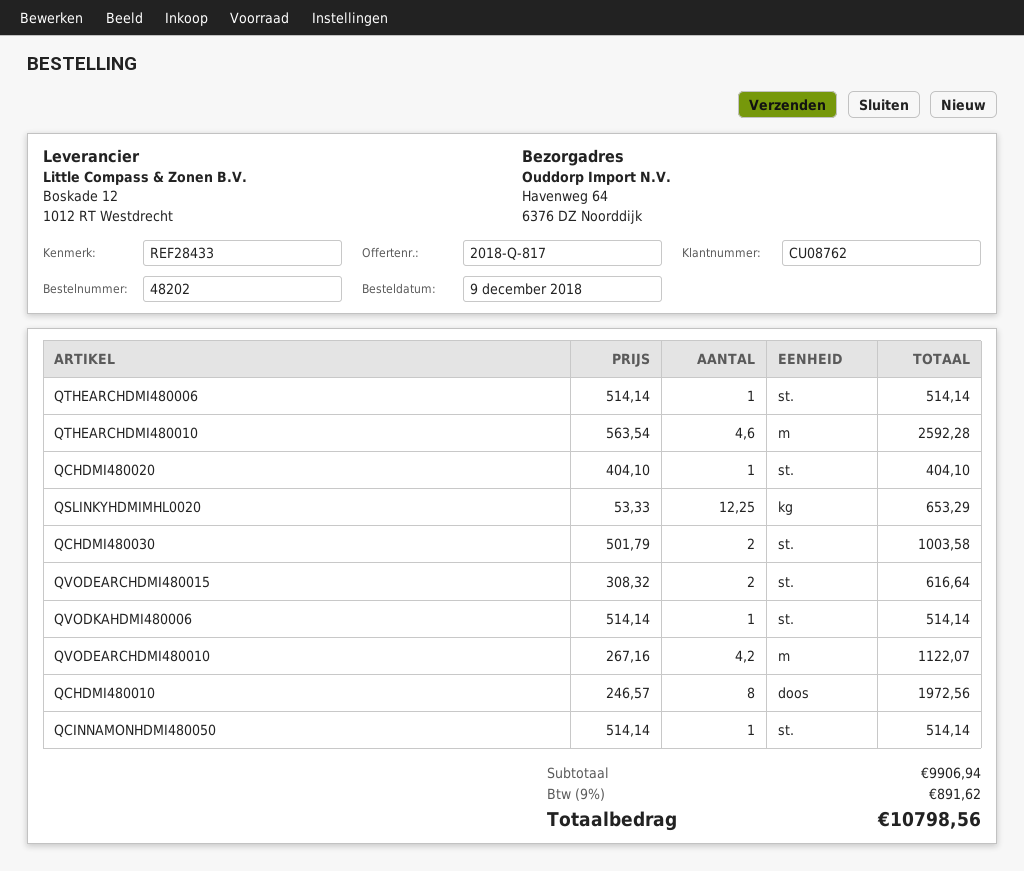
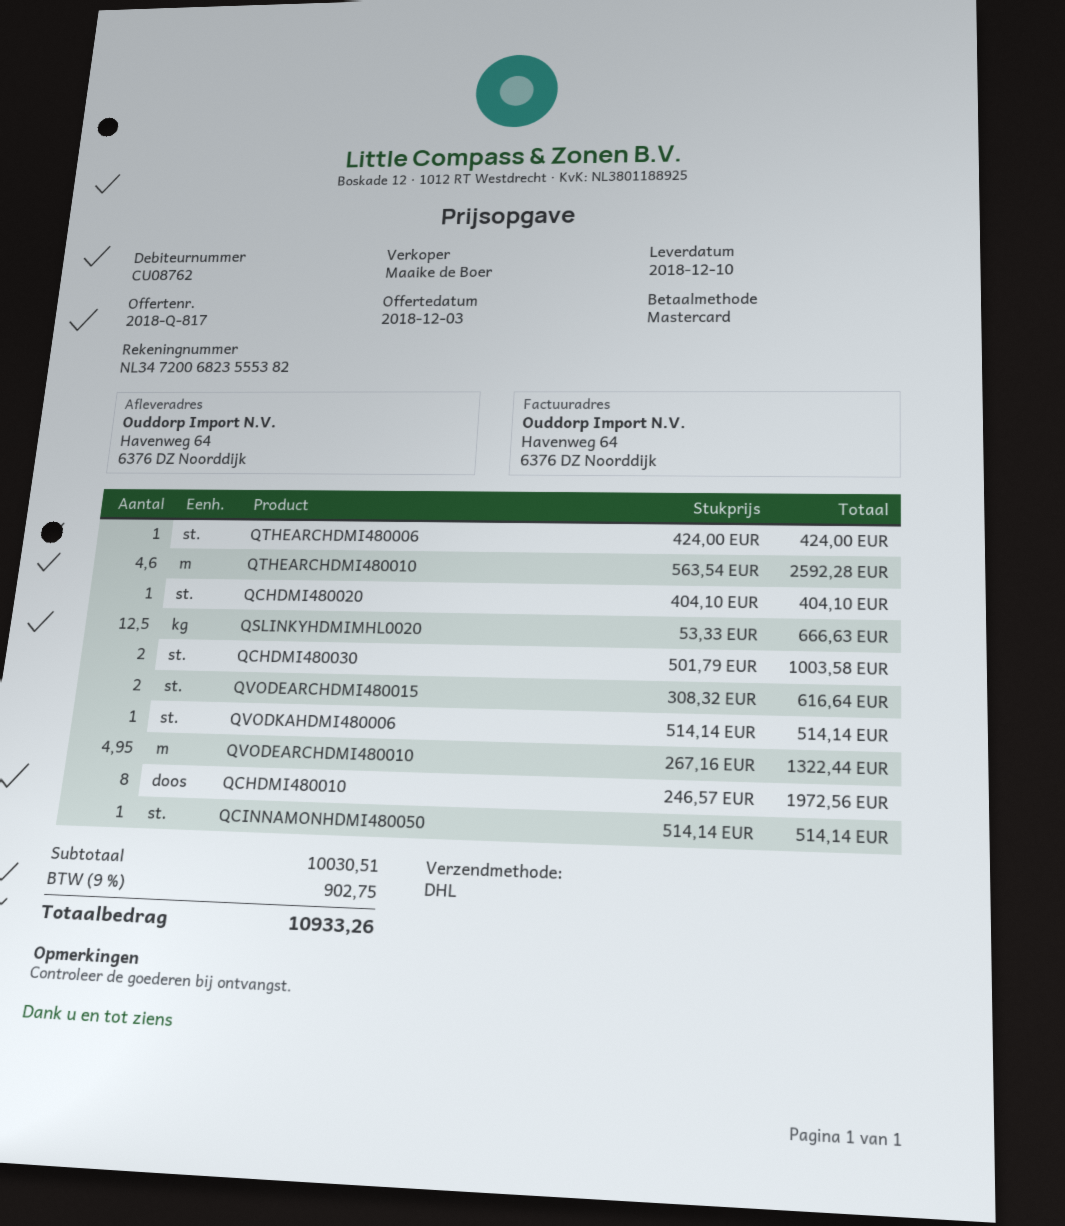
QTHEARCHDMI480006: 1 x 514.14 = 514.14 -> 1 x 424.00 = 424.00
QSLINKYHDMIMHL0020: 12.25 x 53.33 = 653.29 -> 12.5 x 53.33 = 666.63
QVODEARCHDMI480010: 4.2 x 267.16 = 1122.07 -> 4.95 x 267.16 = 1322.44
subtotal: 9906.94 -> 10030.51
tax: 9% = 891.62 -> 9% = 902.75
total: 10798.56 -> 10933.26

